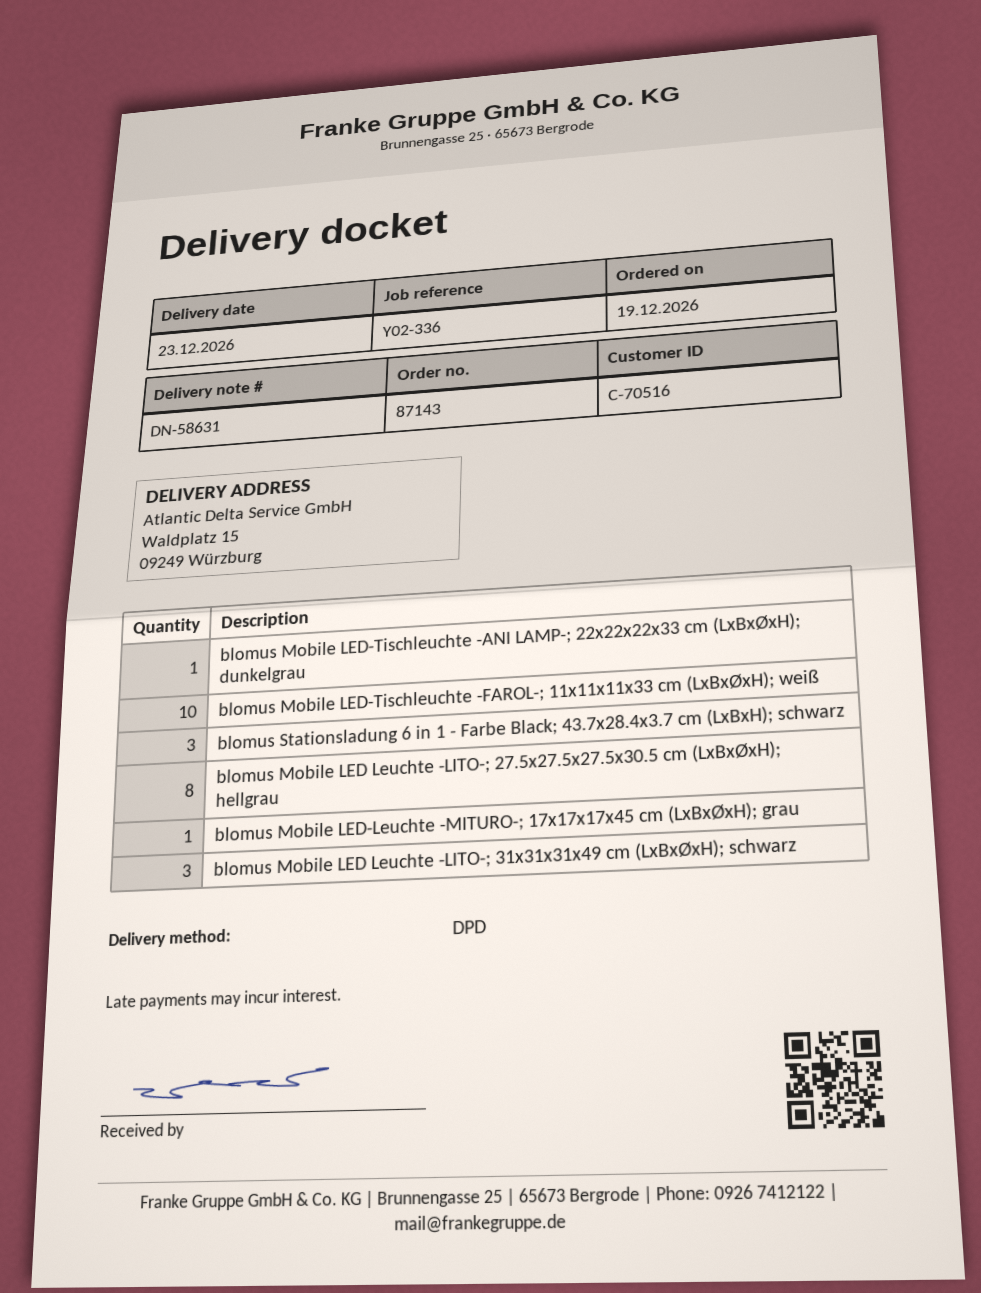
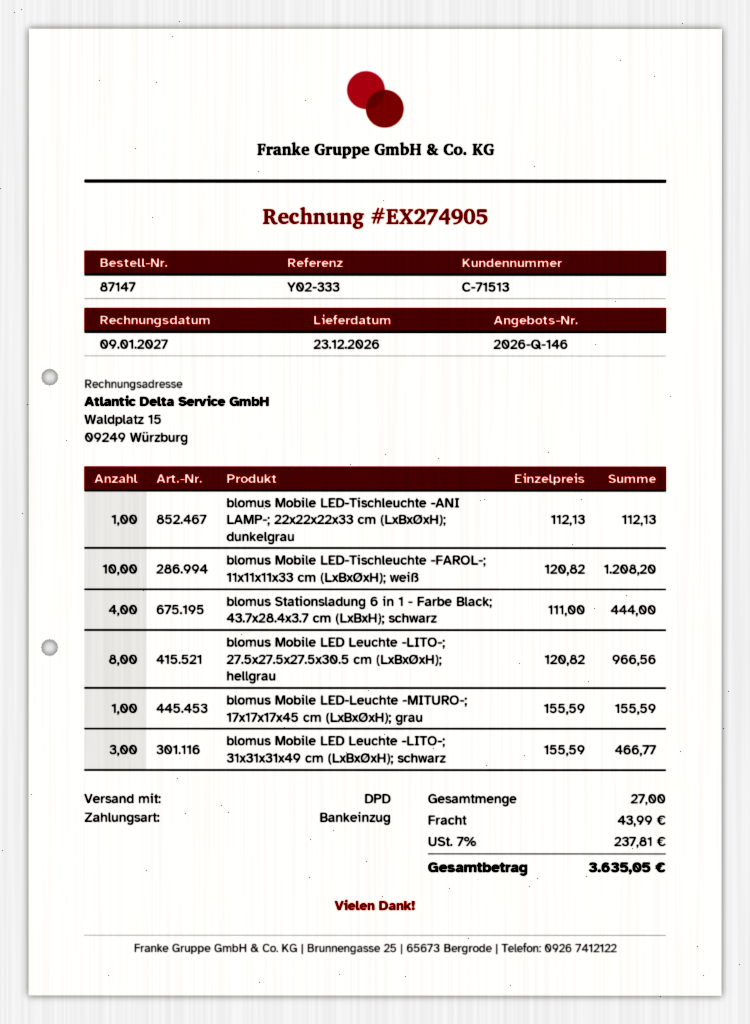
order number: 87143 -> 87147
customer number: C-70516 -> C-71513
reference: Y02-336 -> Y02-333
blomus Stationsladung 6 in 1 - Farbe Black; 43.7x28.4x3.7 cm (LxBxH); schwarz: 3 -> 4

